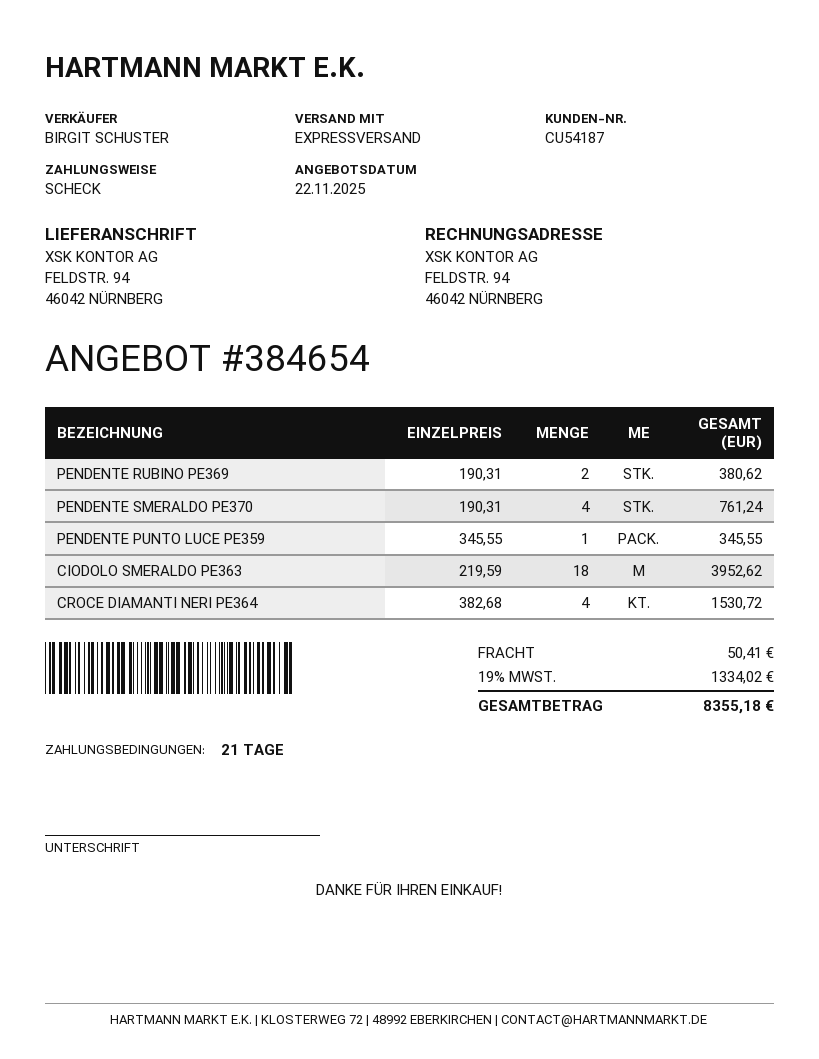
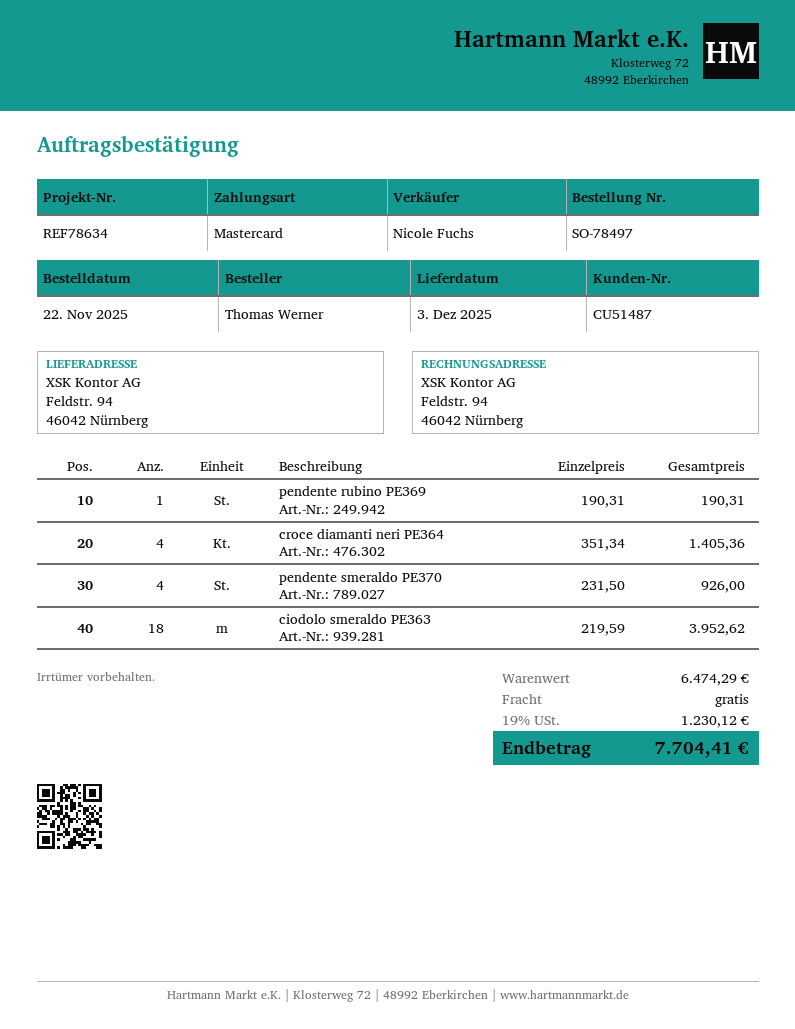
customer number: CU54187 -> CU51487
sales rep: BIRGIT SCHUSTER -> Nicole Fuchs
payment method: cheque -> Mastercard
PENDENTE RUBINO PE369: 2 x 190.31 = 380.62 -> 1 x 190.31 = 190.31
PENDENTE SMERALDO PE370: 4 x 190.31 = 761.24 -> 4 x 231.50 = 926.00
PENDENTE PUNTO LUCE PE359: 1 x 345.55 = 345.55 -> none
CROCE DIAMANTI NERI PE364: 4 x 382.68 = 1530.72 -> 4 x 351.34 = 1405.36
shipping: 50.41 -> 0.00
tax: 19% = 1334.02 -> 19% = 1230.12
total: 8355.18 -> 7704.41

